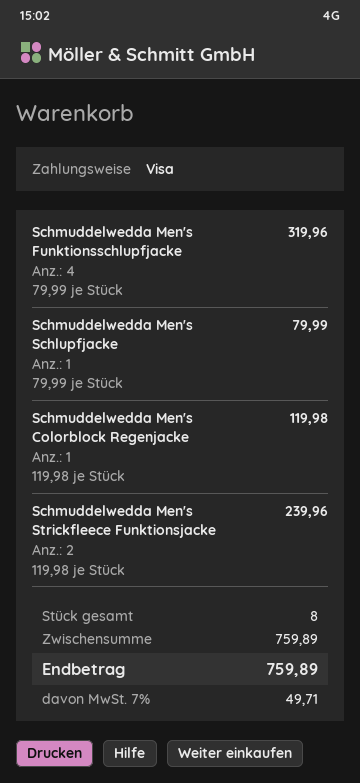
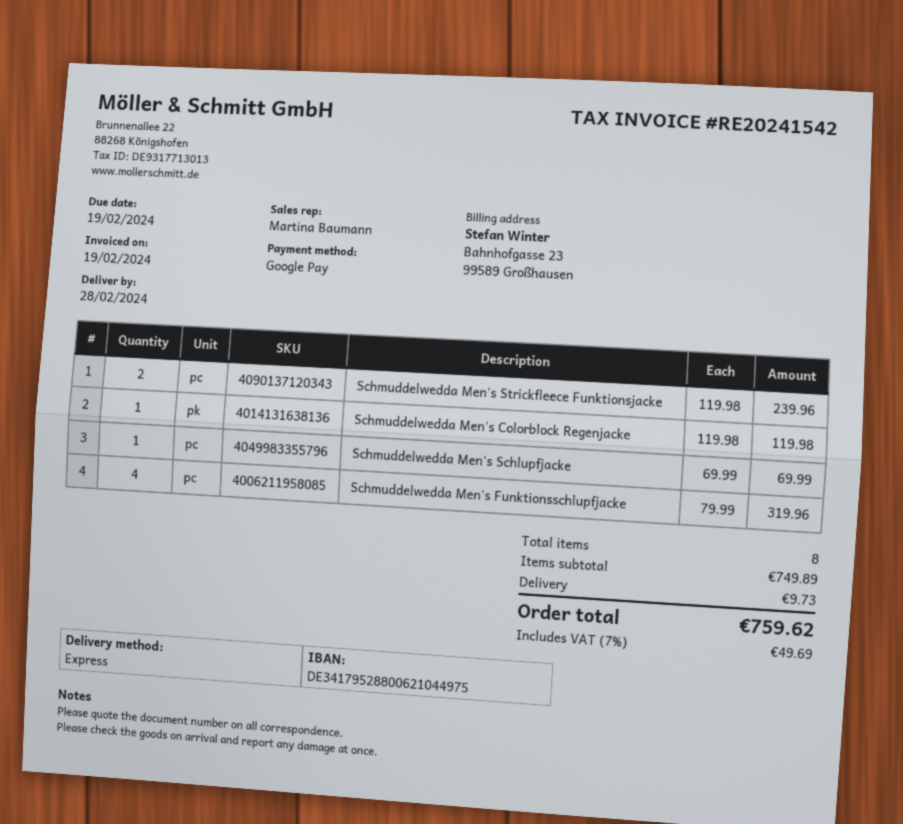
payment method: Visa -> Google Pay
Schmuddelwedda Men's Schlupfjacke: 1 x 79.99 = 79.99 -> 1 x 69.99 = 69.99
subtotal: 759.89 -> 749.89
shipping: none -> 9.73
tax: 7% = 49.71 -> 7% = 49.69
total: 759.89 -> 759.62

